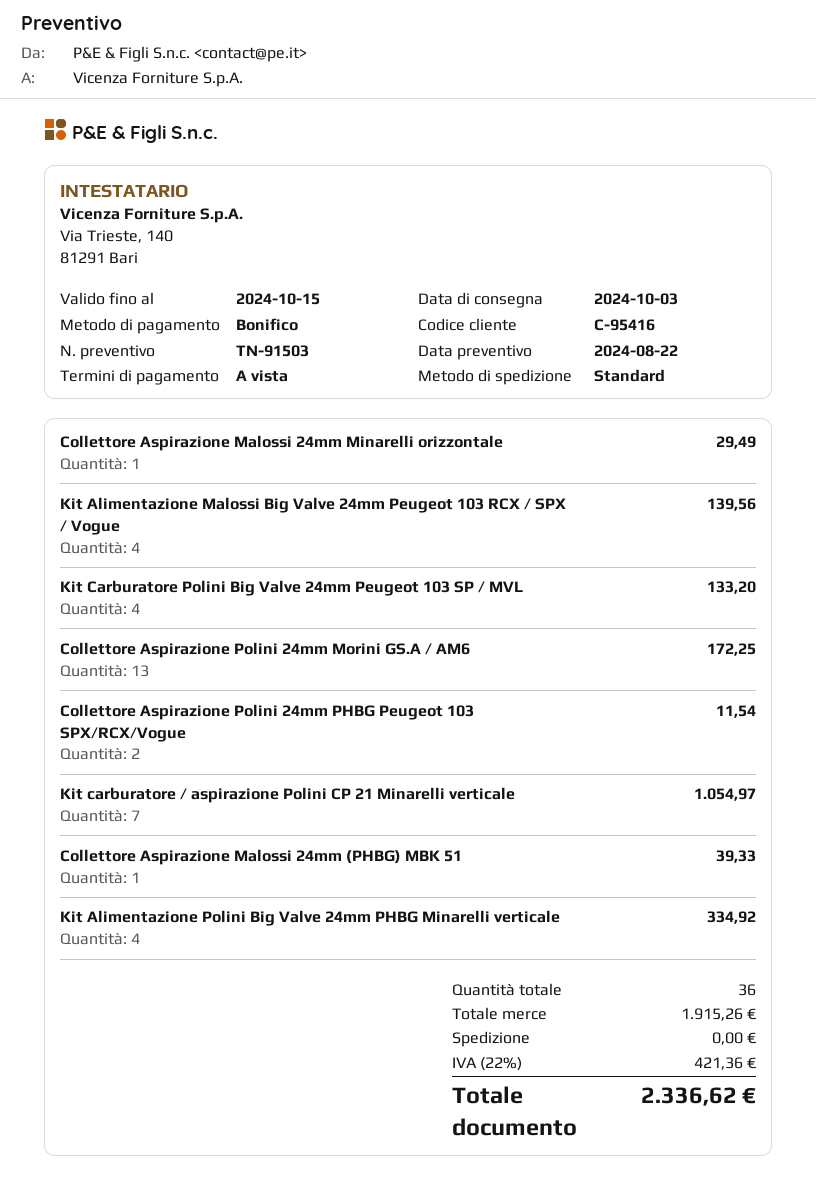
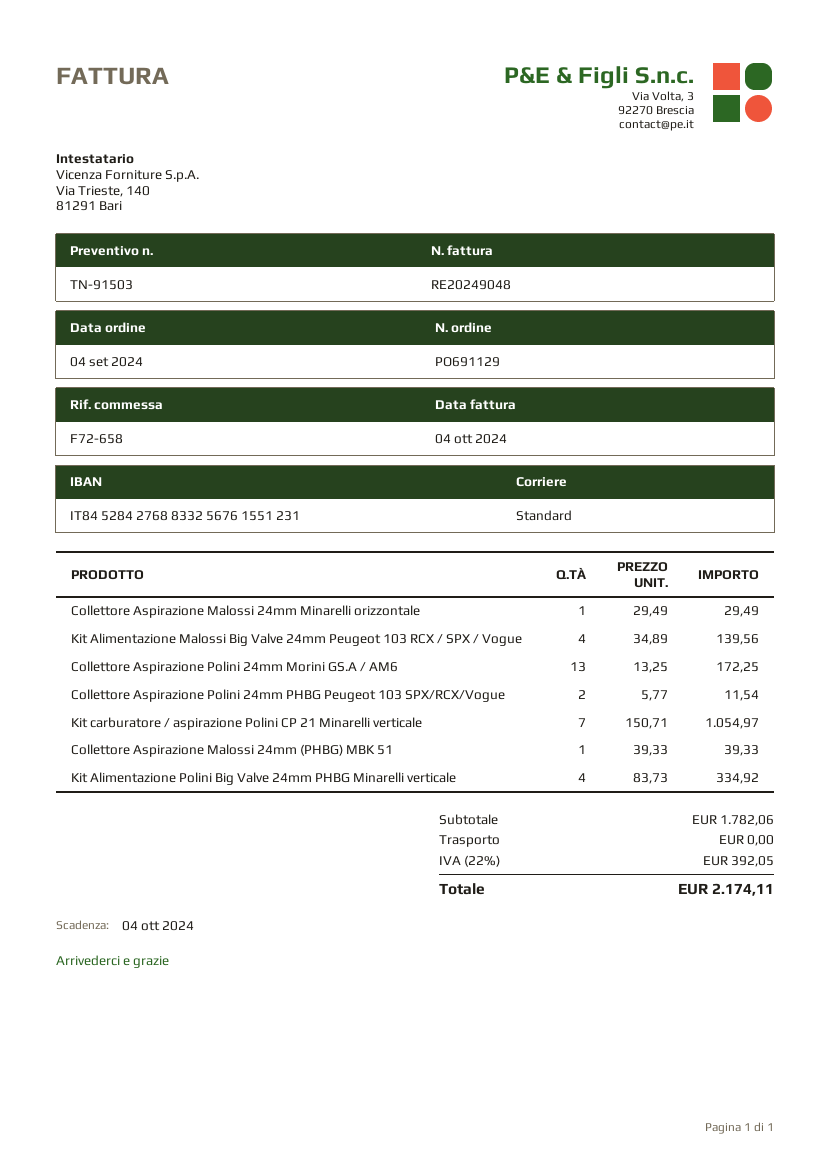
Kit Carburatore Polini Big Valve 24mm Peugeot 103 SP / MVL: 4 for 133.20 -> none
subtotal: 1915.26 -> 1782.06
tax: 22% = 421.36 -> 22% = 392.05
total: 2336.62 -> 2174.11

